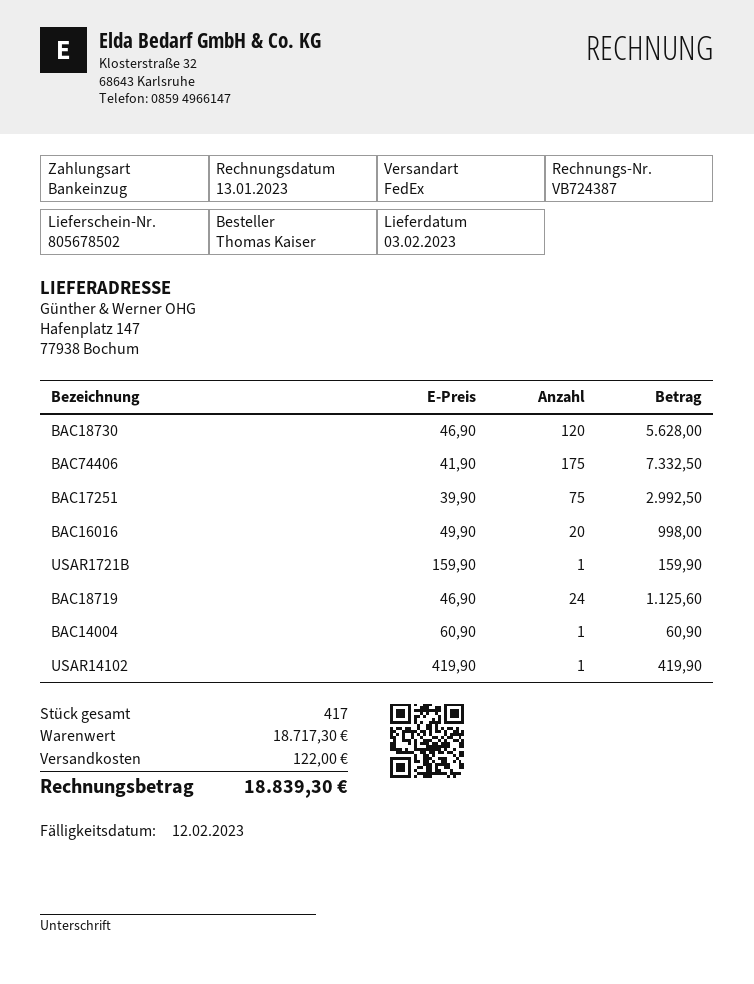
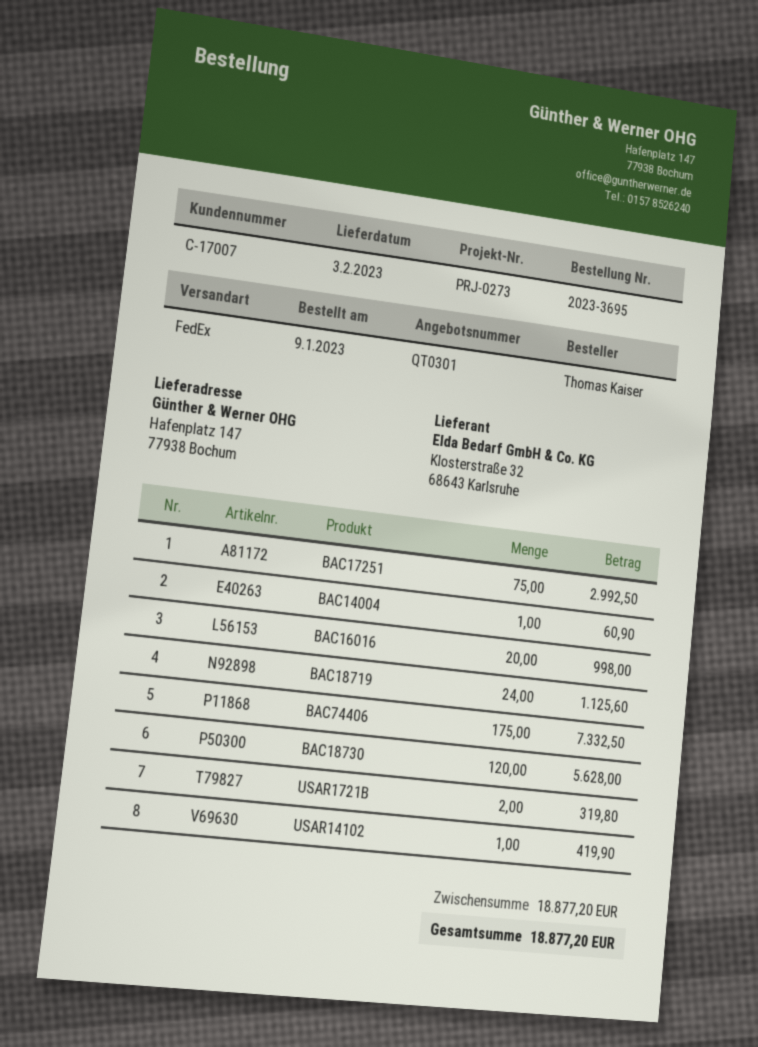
USAR1721B: 1 for 159.90 -> 2 for 319.80
subtotal: 18717.30 -> 18877.20
shipping: 122.00 -> none
total: 18839.30 -> 18877.20

